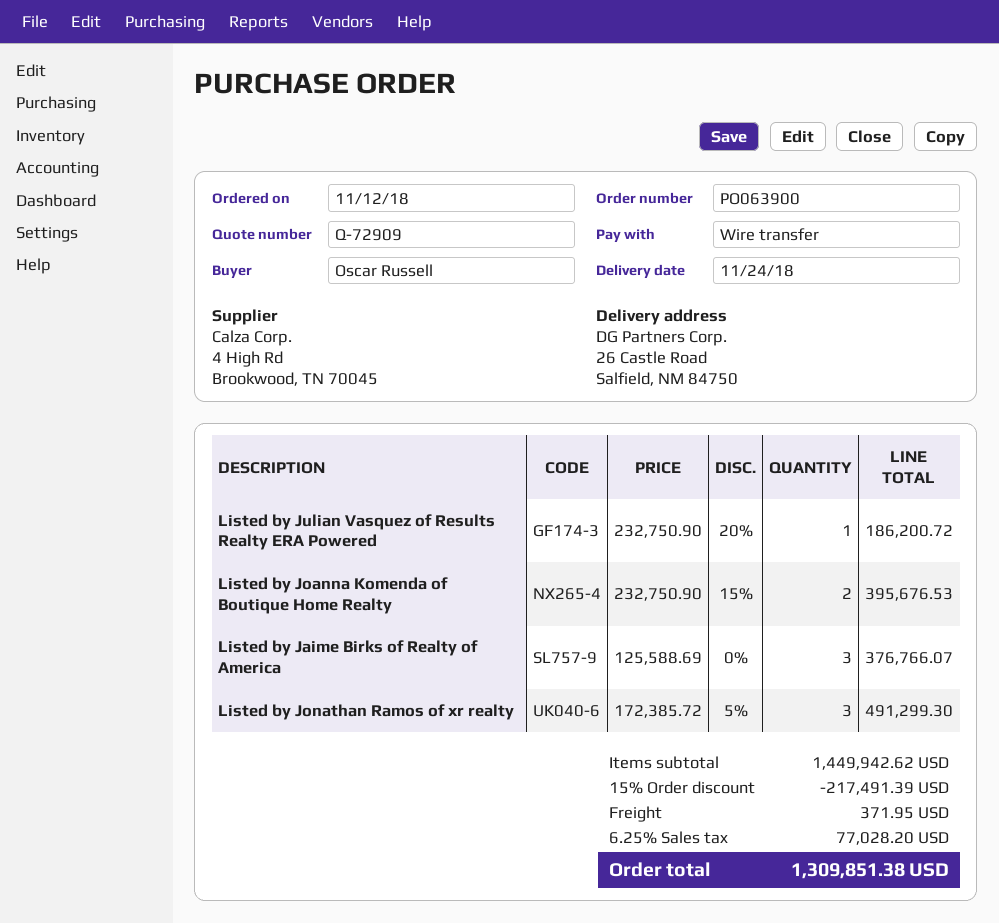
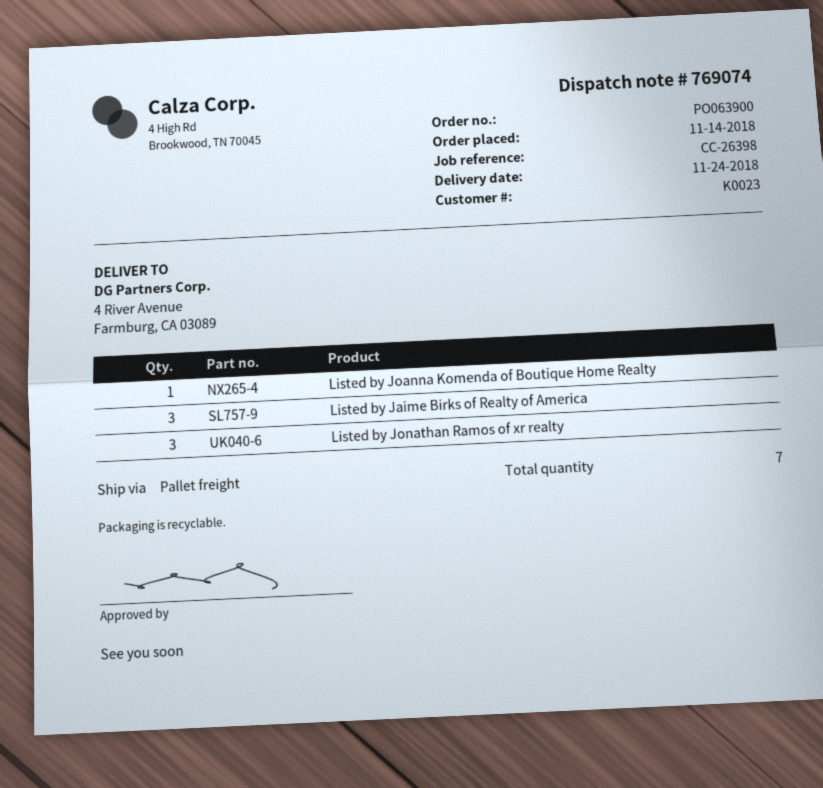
order date: 2018-11-12 -> 2018-11-14
ship to: 26 Castle Road, Salfield, NM 84750 -> 4 River Avenue, Farmburg, CA 03089
Listed by Julian Vasquez of Results Realty ERA Powered: 1 -> none
Listed by Joanna Komenda of Boutique Home Realty: 2 -> 1

